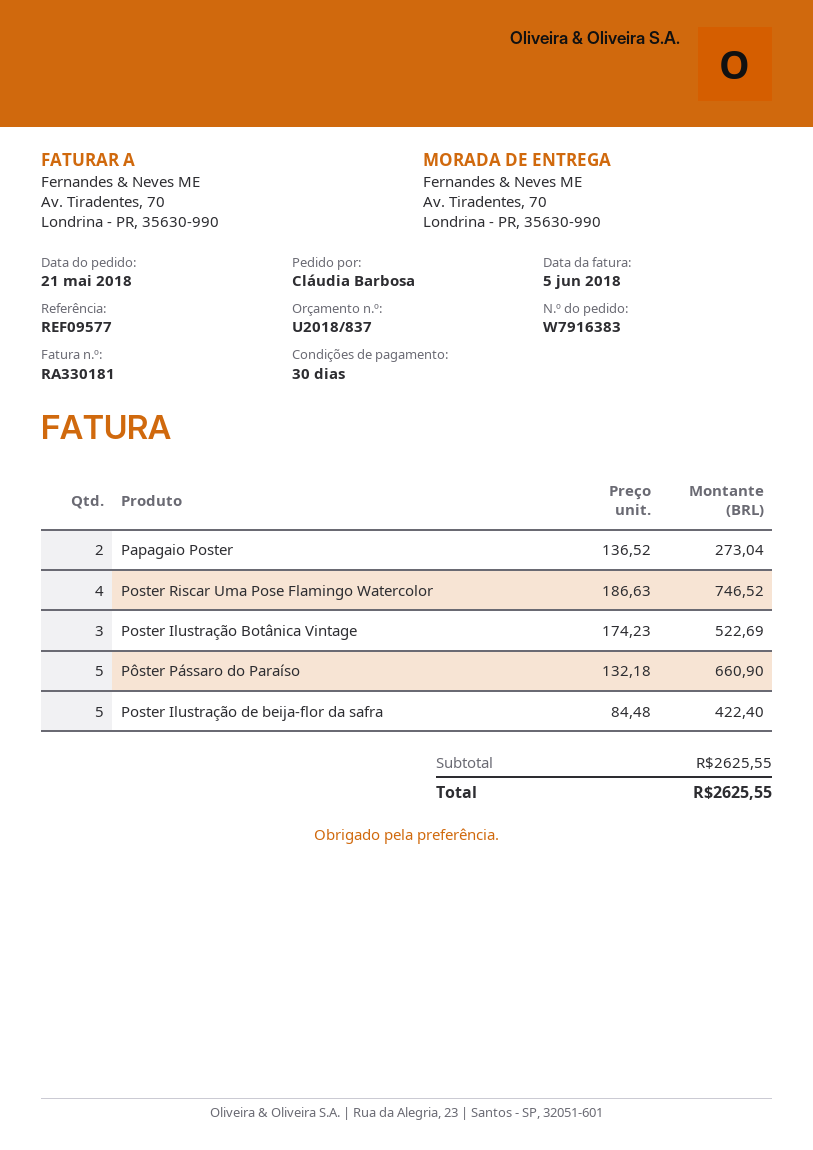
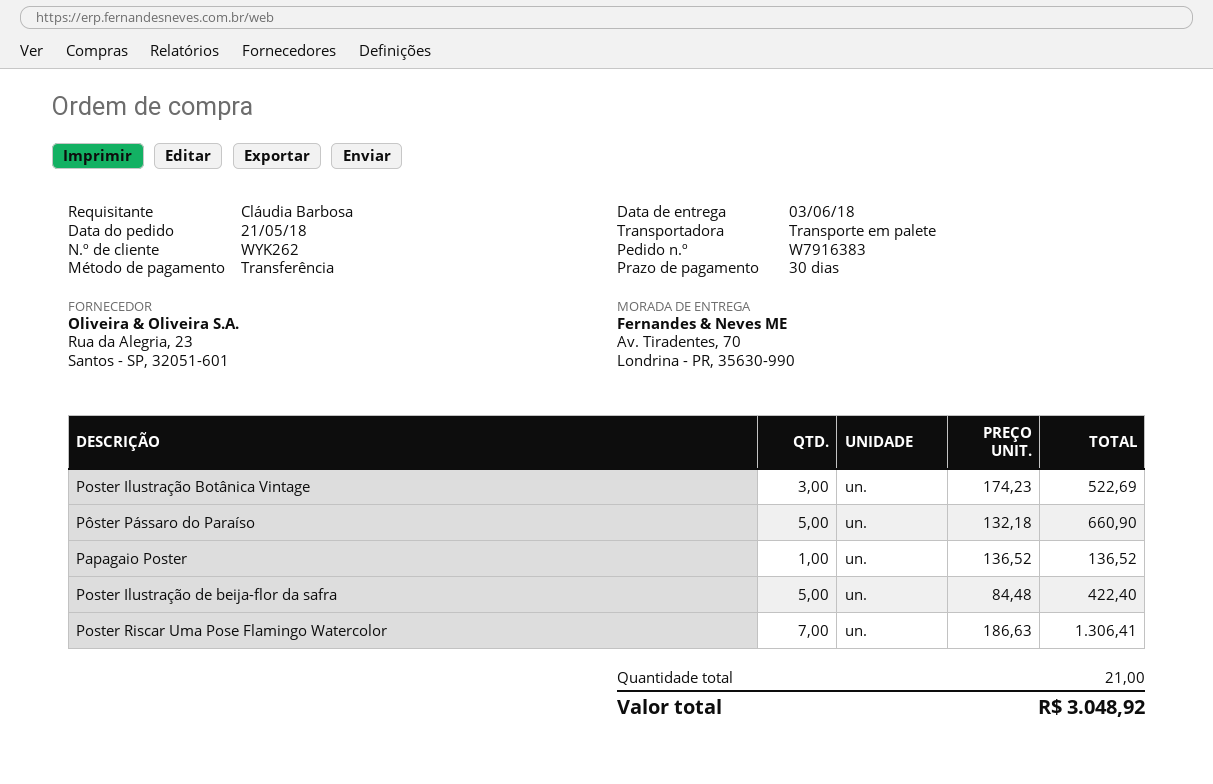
Papagaio Poster: 2 x 136.52 = 273.04 -> 1 x 136.52 = 136.52
Poster Riscar Uma Pose Flamingo Watercolor: 4 x 186.63 = 746.52 -> 7 x 186.63 = 1306.41
total: 2625.55 -> 3048.92

